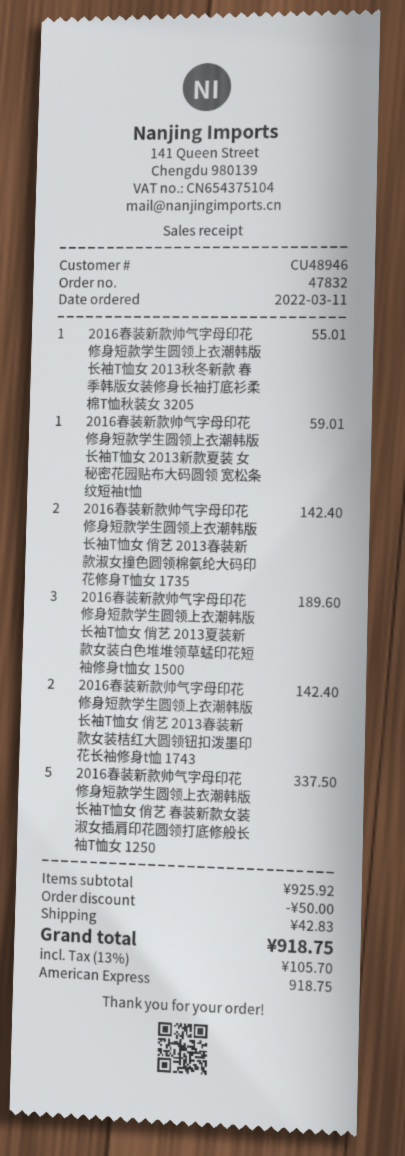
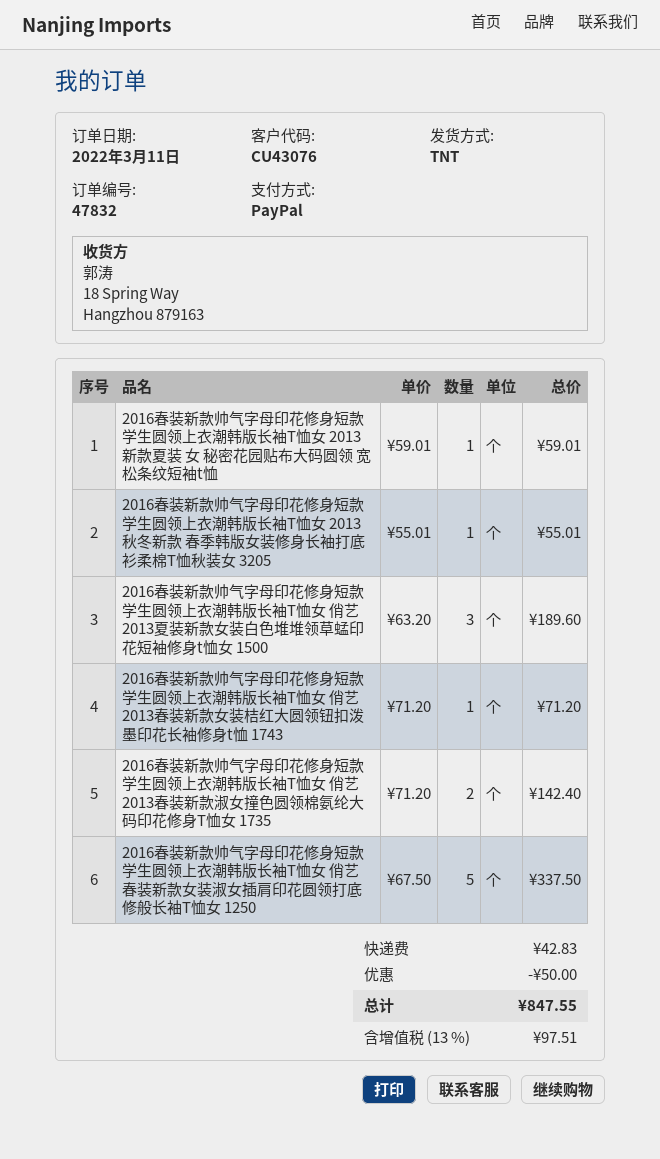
customer number: CU48946 -> CU43076
payment method: American Express -> PayPal
2016春装新款帅气字母印花修身短款学生圆领上衣潮韩版长袖T恤女 俏艺 2013春装新款女装桔红大圆领钮扣泼墨印花长袖修身t恤 1743: 2 for 142.40 -> 1 for 71.20
tax: 13% = 105.70 -> 13% = 97.51
total: 918.75 -> 847.55

